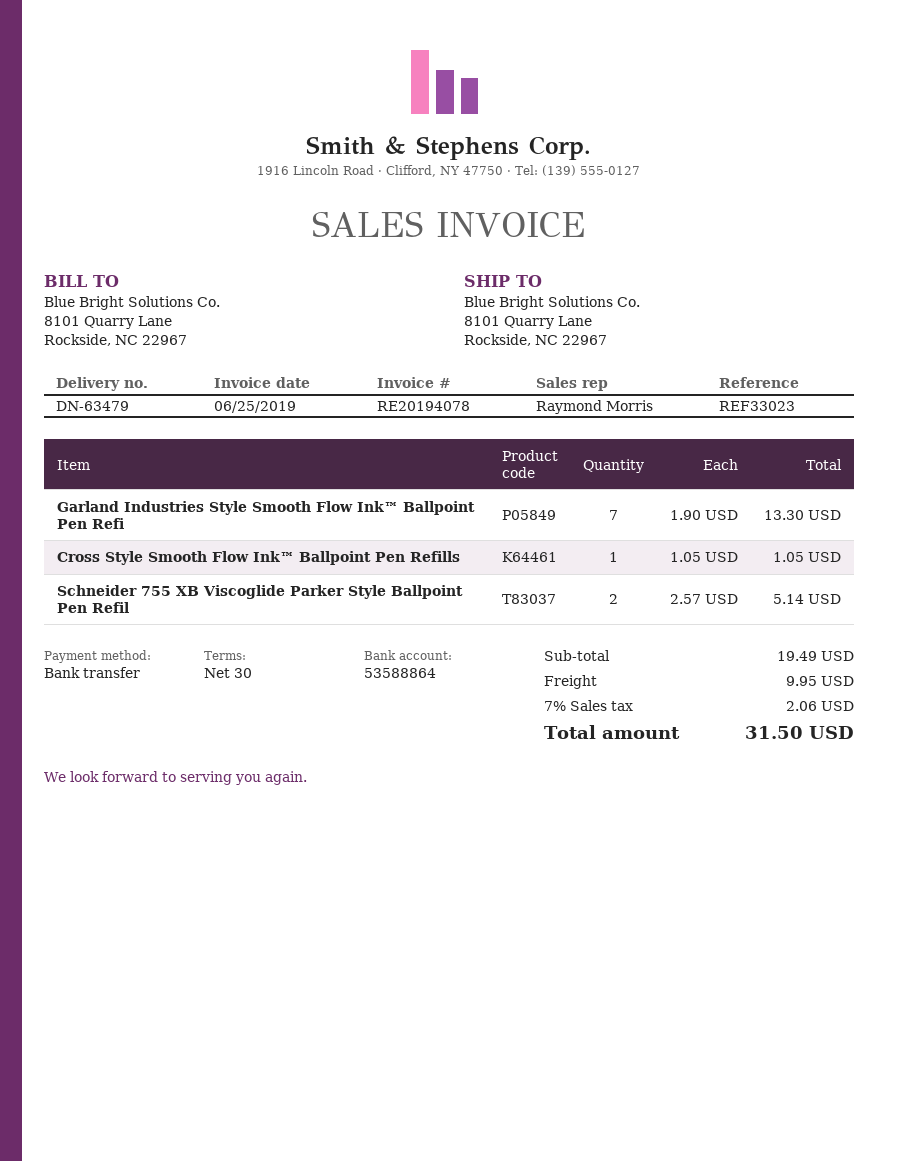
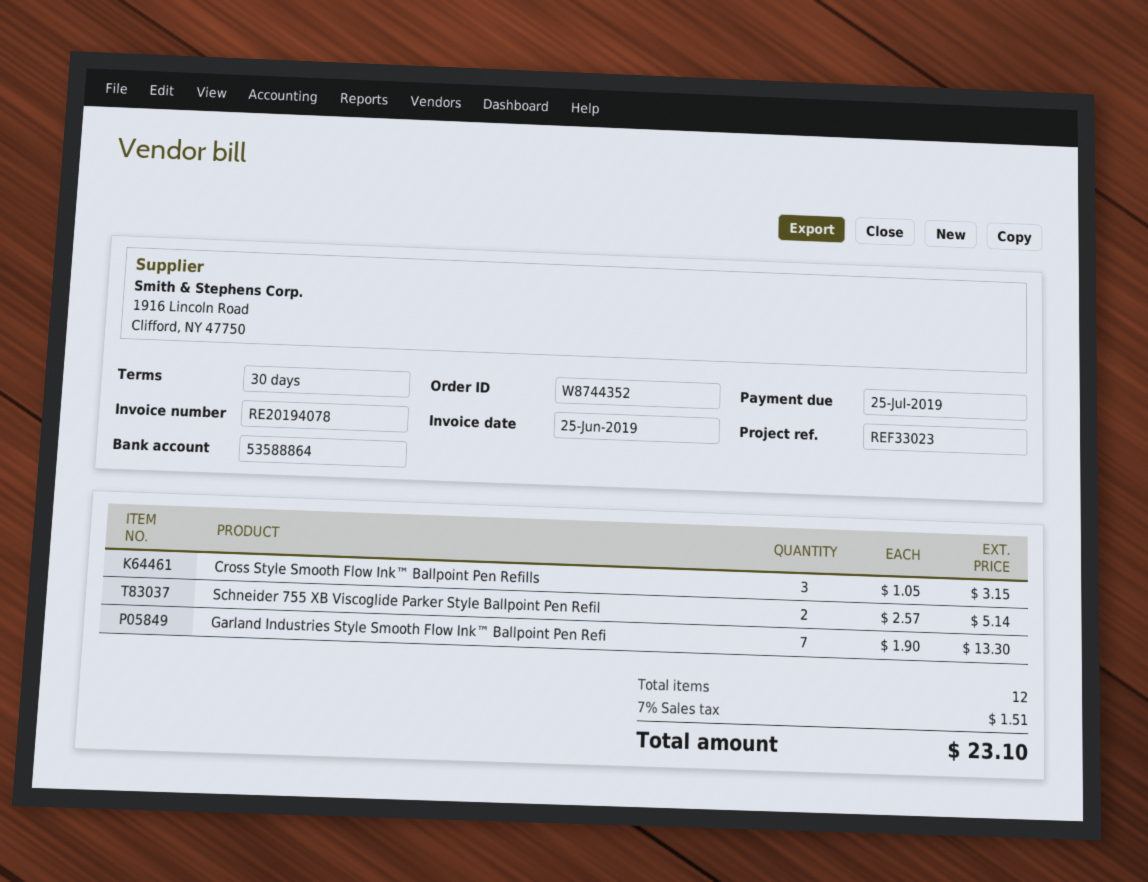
Cross Style Smooth Flow Ink™ Ballpoint Pen Refills: 1 x 1.05 = 1.05 -> 3 x 1.05 = 3.15
shipping: 9.95 -> none
tax: 7% = 2.06 -> 7% = 1.51
total: 31.50 -> 23.10

